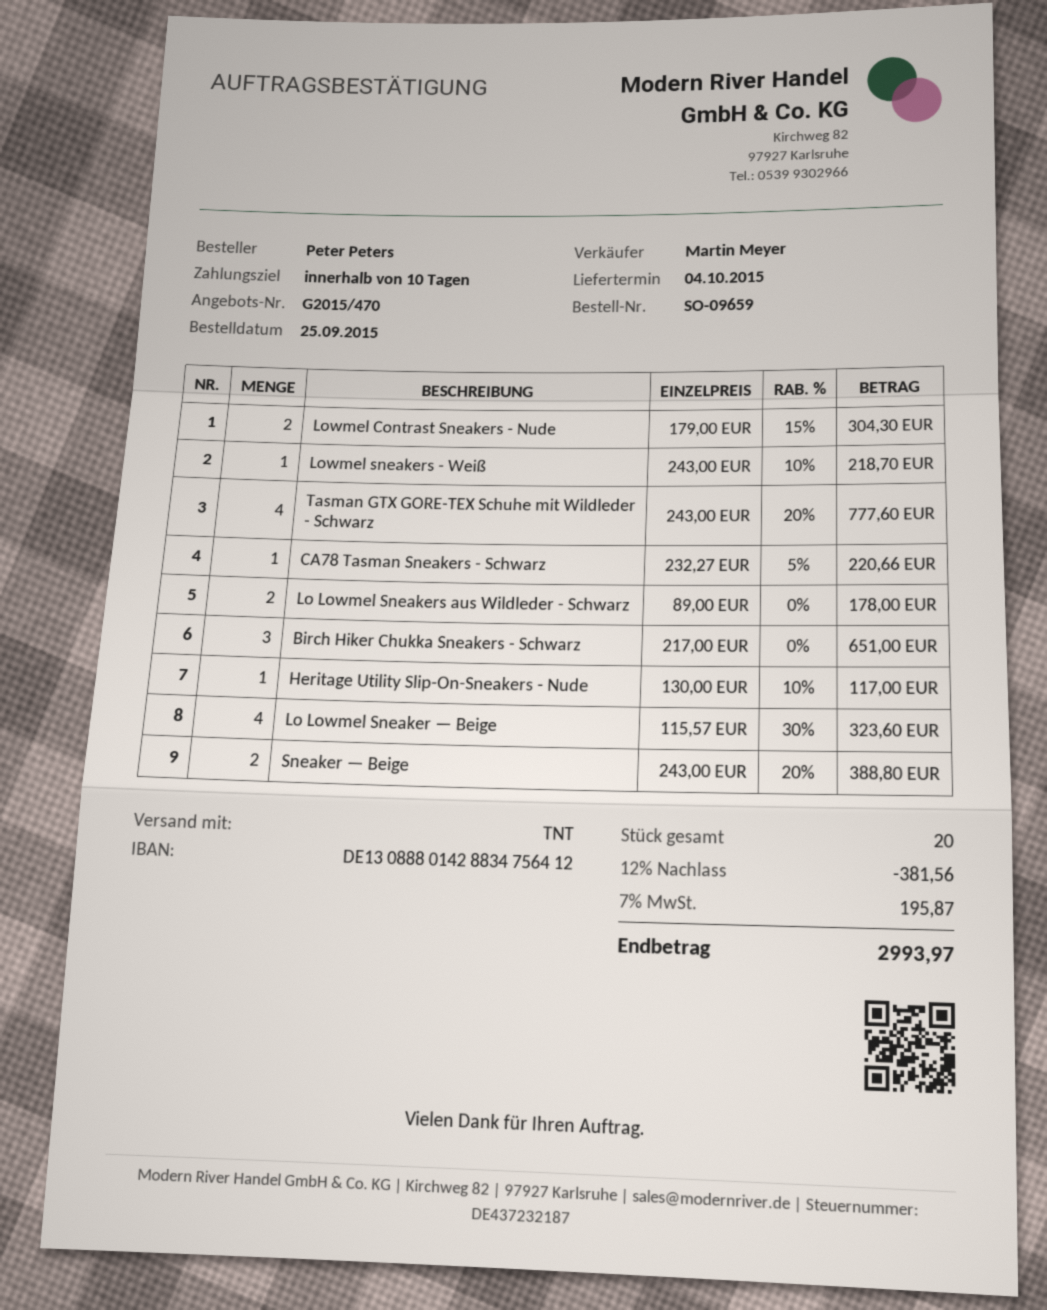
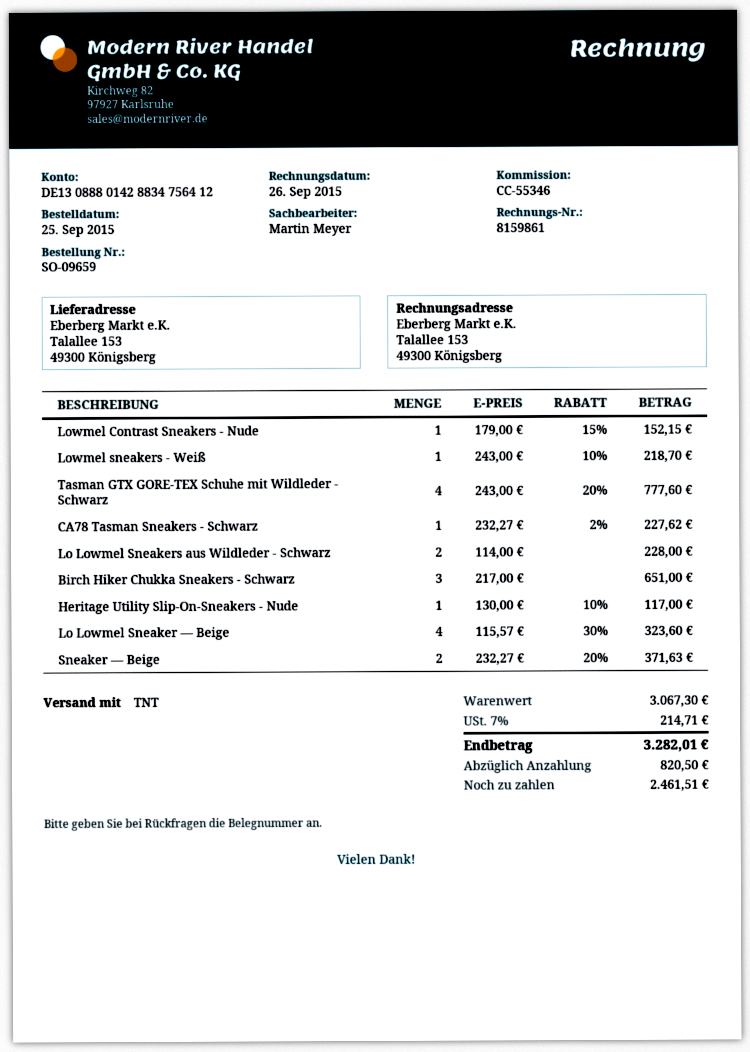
Lowmel Contrast Sneakers - Nude: 2 x 179.00 - 15% = 304.30 -> 1 x 179.00 - 15% = 152.15
CA78 Tasman Sneakers - Schwarz: 1 x 232.27 - 5% = 220.66 -> 1 x 232.27 - 2% = 227.62
Lo Lowmel Sneakers aus Wildleder - Schwarz: 2 x 89.00 = 178.00 -> 2 x 114.00 = 228.00
Sneaker — Beige: 2 x 243.00 - 20% = 388.80 -> 2 x 232.27 - 20% = 371.63
discount: 12% = 381.56 -> none
tax: 7% = 195.87 -> 7% = 214.71
total: 2993.97 -> 3282.01

